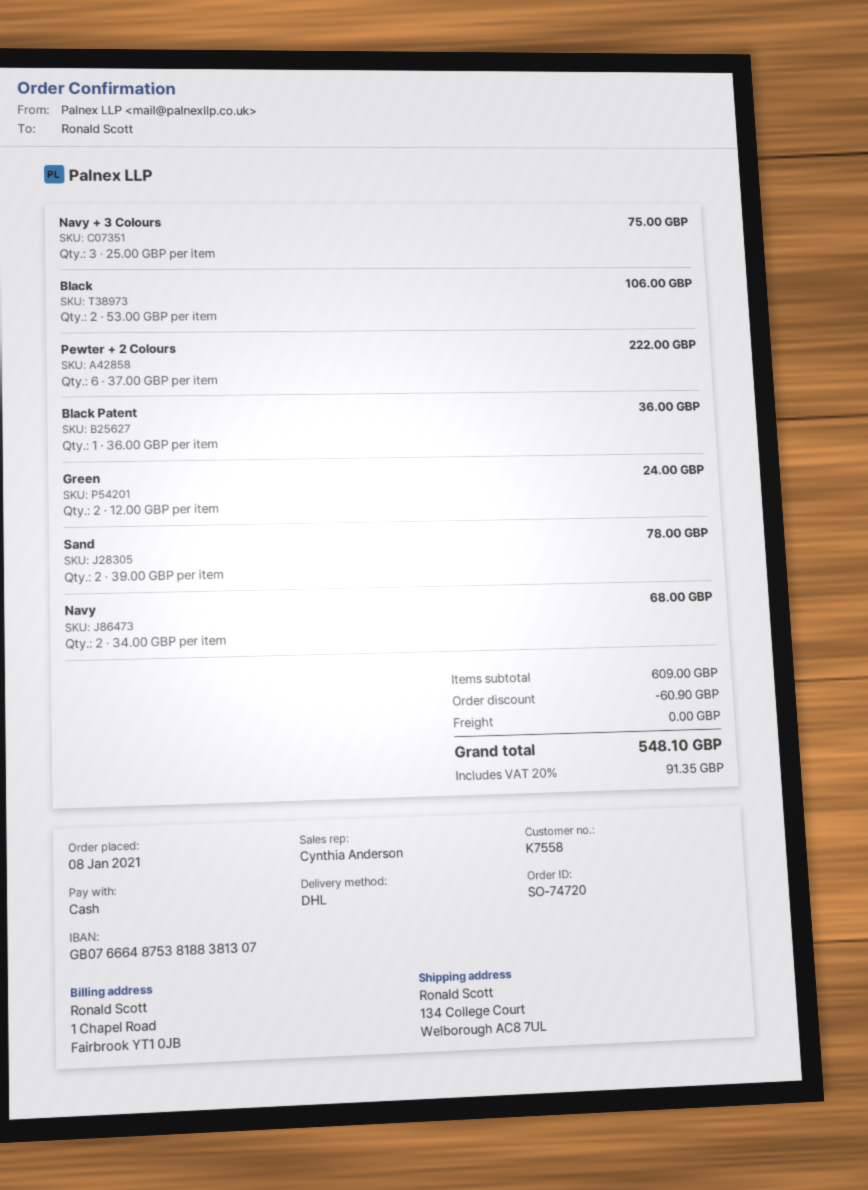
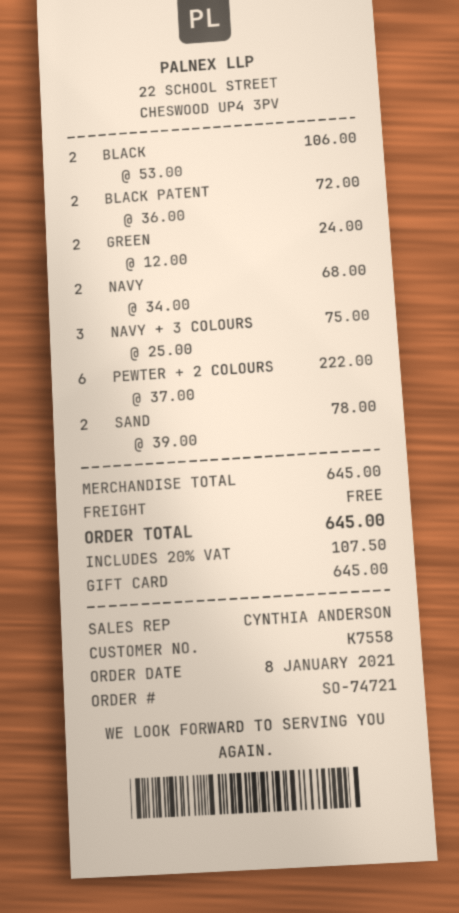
order number: SO-74720 -> SO-74721
payment method: cash -> gift card
Black Patent: 1 x 36.00 = 36.00 -> 2 x 36.00 = 72.00
subtotal: 609.00 -> 645.00
discount: 60.90 -> none
tax: 20% = 91.35 -> 20% = 107.50
total: 548.10 -> 645.00

